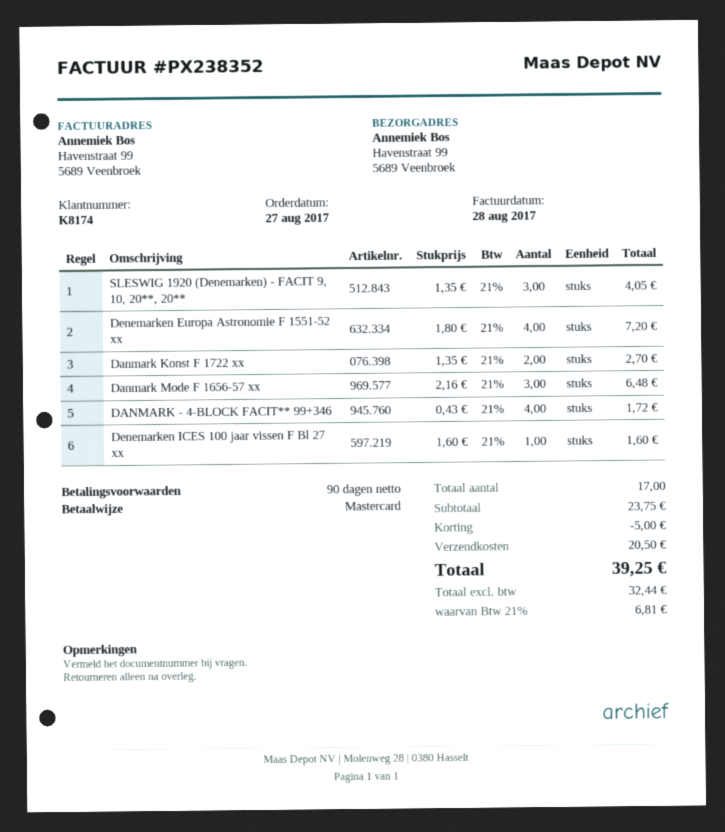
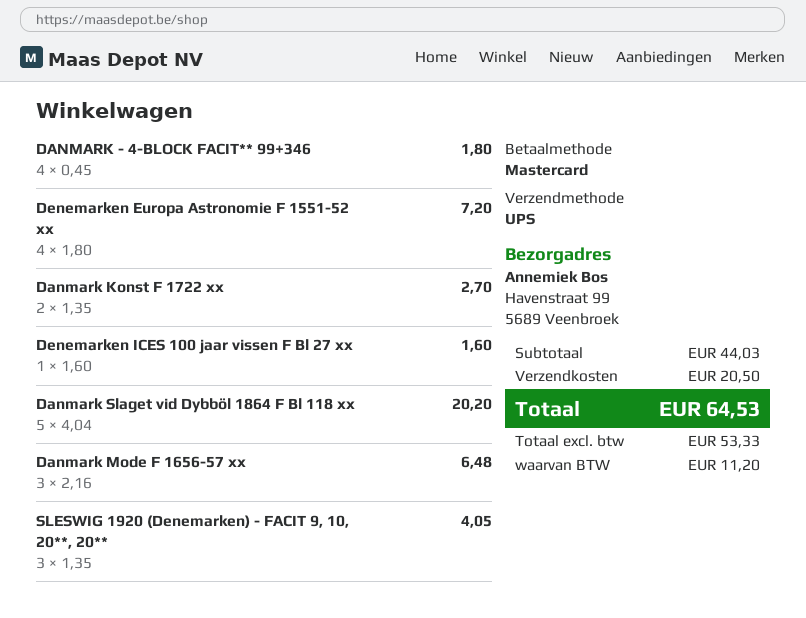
DANMARK - 4-BLOCK FACIT** 99+346: 4 x 0.43 = 1.72 -> 4 x 0.45 = 1.80
Danmark Slaget vid Dybböl 1864 F Bl 118 xx: none -> 5 x 4.04 = 20.20
subtotal: 23.75 -> 44.03
discount: 5.00 -> none
net: 32.44 -> 53.33
tax: 6.81 -> 11.20
total: 39.25 -> 64.53

